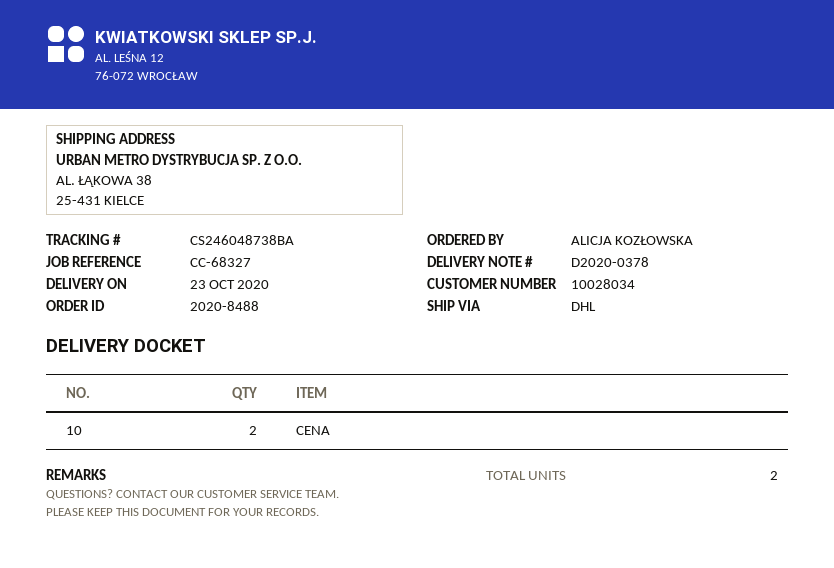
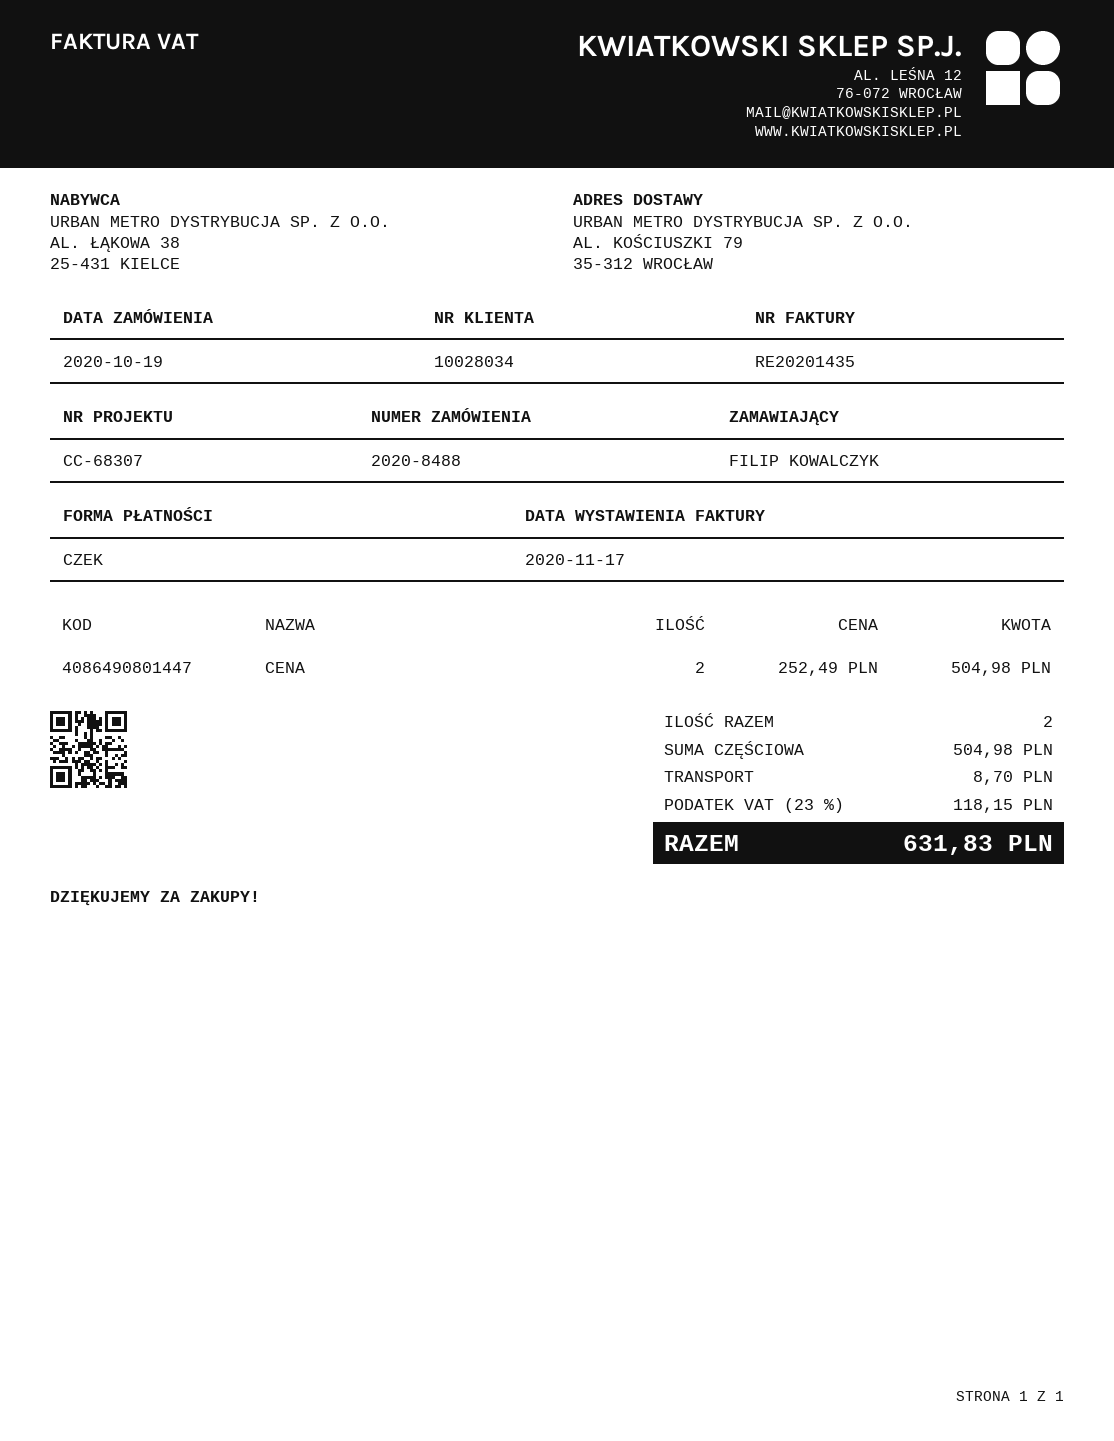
reference: CC-68327 -> CC-68307
ordered by: ALICJA KOZŁOWSKA -> FILIP KOWALCZYK
ship to: AL. ŁĄKOWA 38, 25-431 KIELCE -> AL. KOŚCIUSZKI 79, 35-312 WROCŁAW

